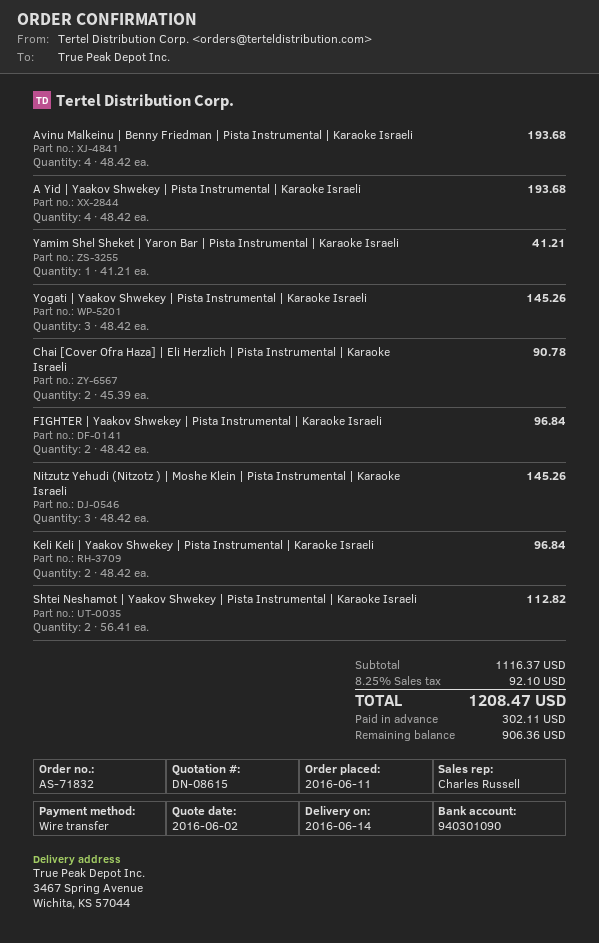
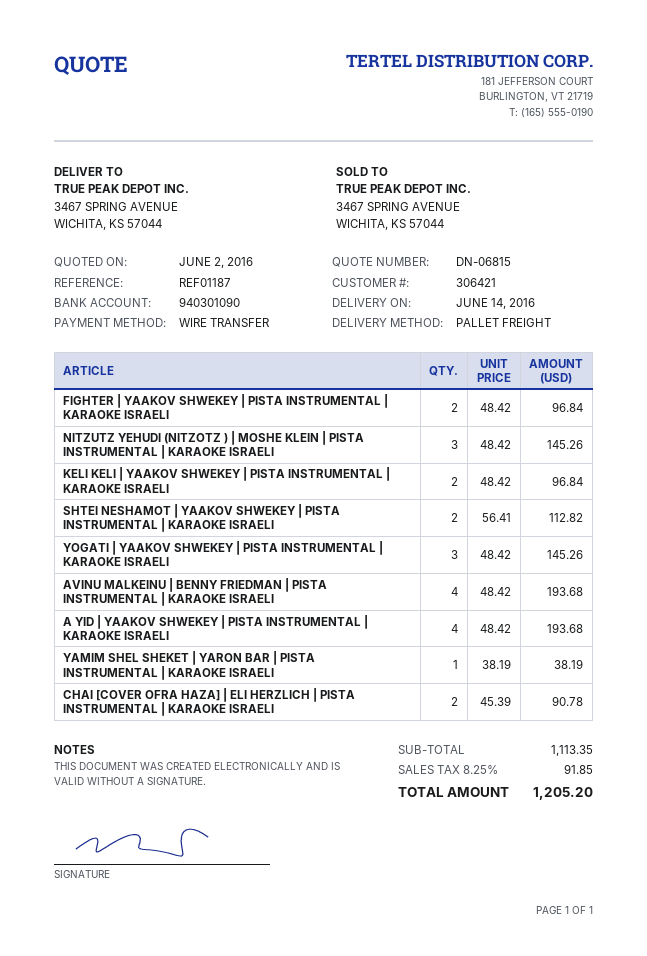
quote number: DN-08615 -> DN-06815
Yamim Shel Sheket | Yaron Bar | Pista Instrumental | Karaoke Israeli: 1 x 41.21 = 41.21 -> 1 x 38.19 = 38.19
subtotal: 1116.37 -> 1113.35
tax: 8.25% = 92.10 -> 8.25% = 91.85
total: 1208.47 -> 1205.20

